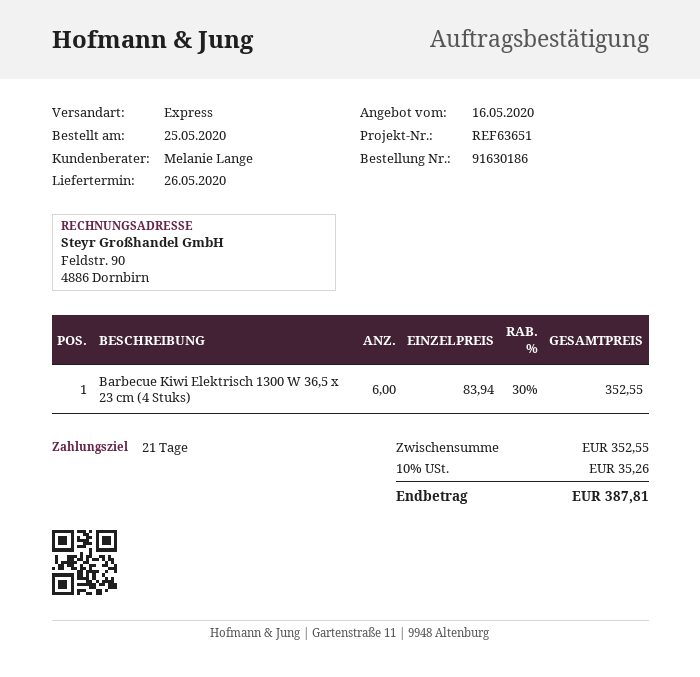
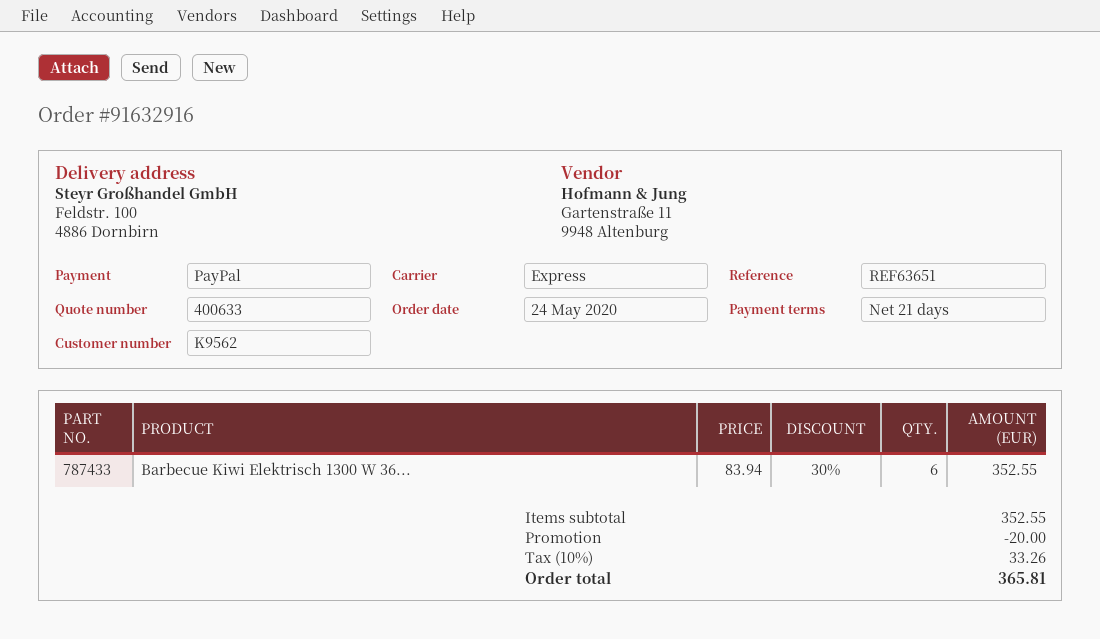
order number: 91630186 -> 91632916
order date: 2020-05-25 -> 2020-05-24
discount: none -> 20.00
tax: 10% = 35.26 -> 10% = 33.26
total: 387.81 -> 365.81

